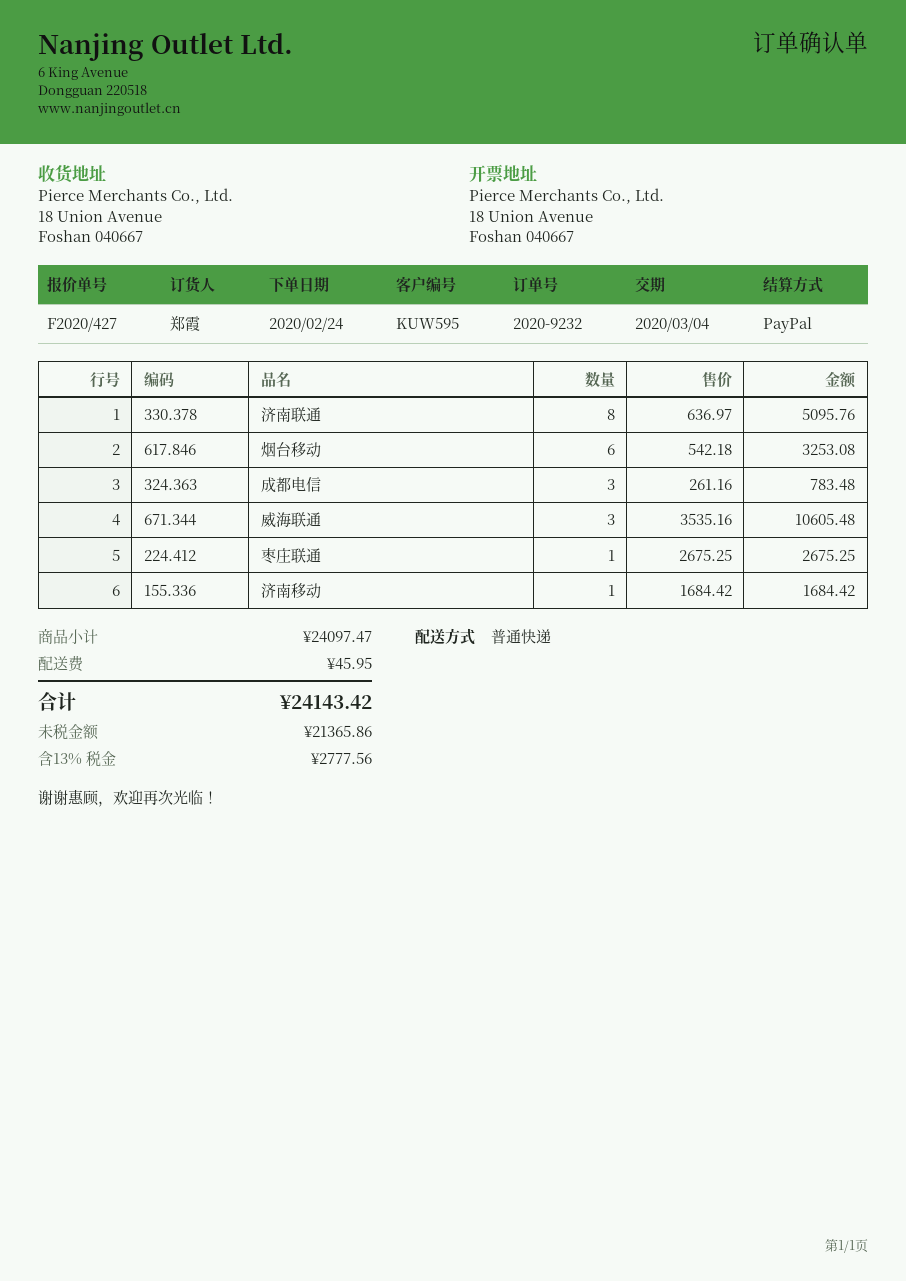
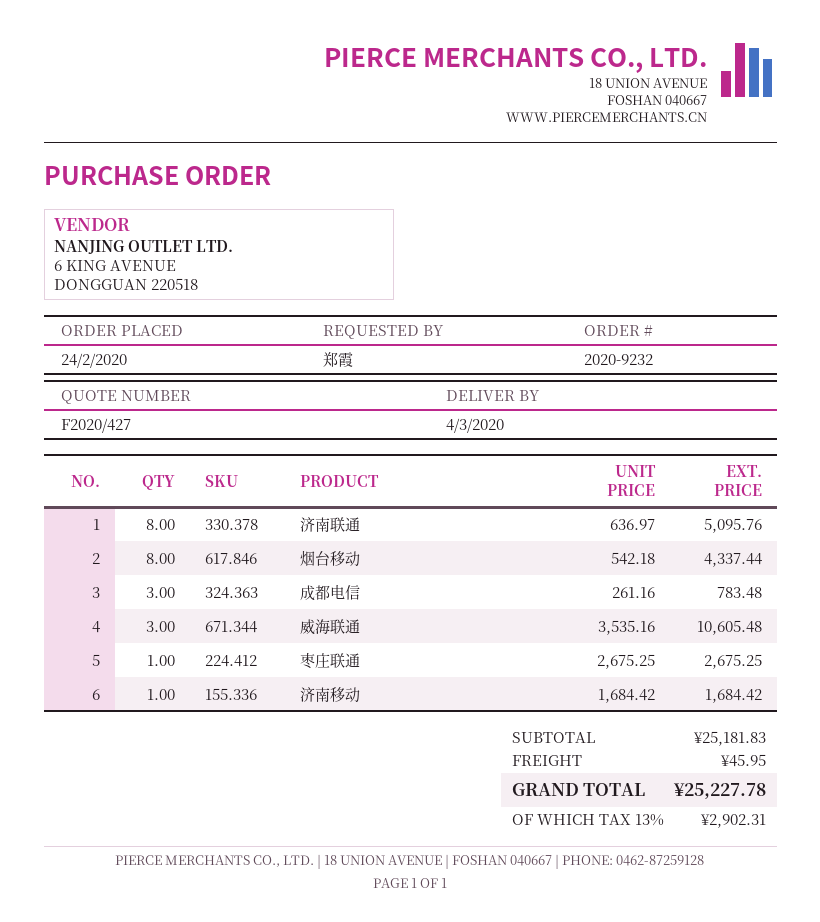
烟台移动: 6 x 542.18 = 3253.08 -> 8 x 542.18 = 4337.44
subtotal: 24097.47 -> 25181.83
tax: 13% = 2777.56 -> 13% = 2902.31
total: 24143.42 -> 25227.78

